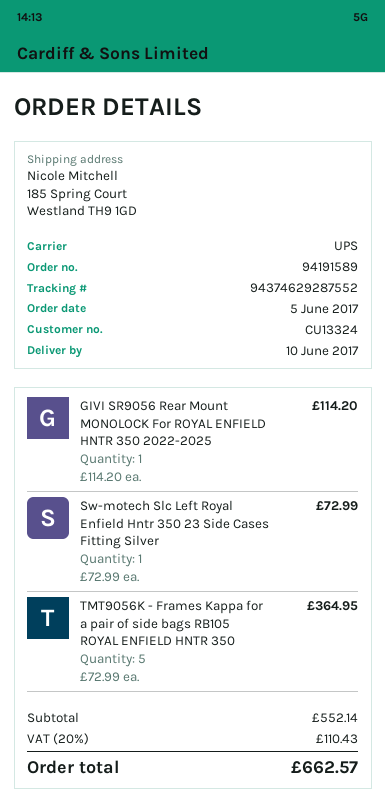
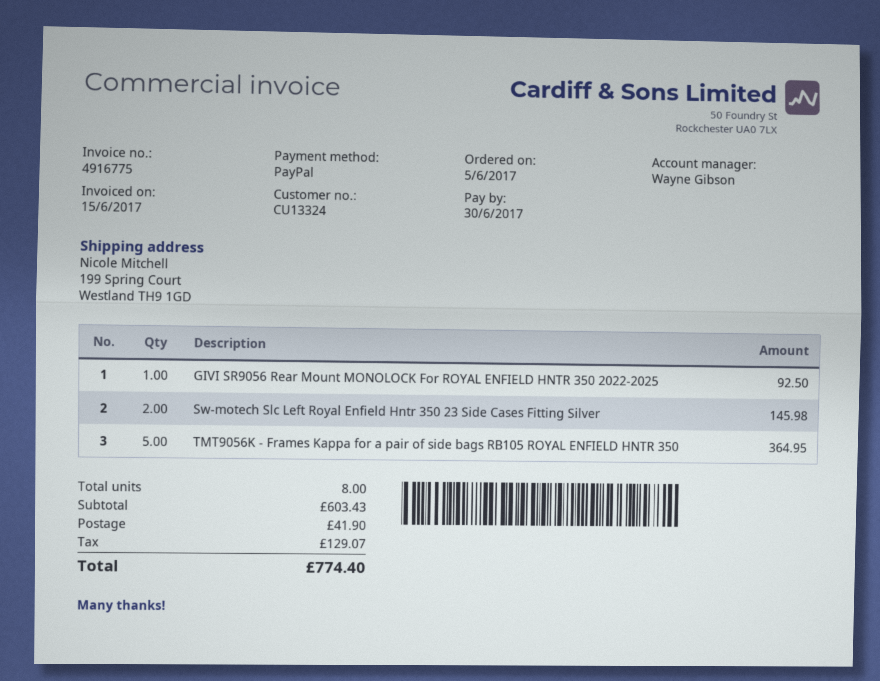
ship to: 185 Spring Court, Westland TH9 1GD -> 199 Spring Court, Westland TH9 1GD
GIVI SR9056 Rear Mount MONOLOCK For ROYAL ENFIELD HNTR 350 2022-2025: 1 for 114.20 -> 1 for 92.50
Sw-motech Slc Left Royal Enfield Hntr 350 23 Side Cases Fitting Silver: 1 for 72.99 -> 2 for 145.98
subtotal: 552.14 -> 603.43
shipping: none -> 41.90
tax: 110.43 -> 129.07
total: 662.57 -> 774.40

